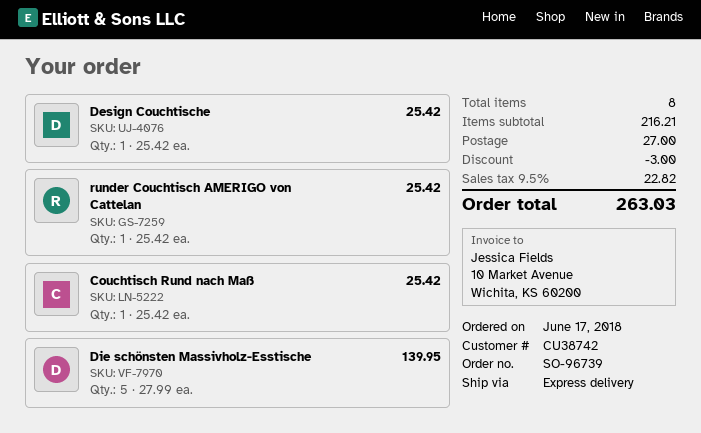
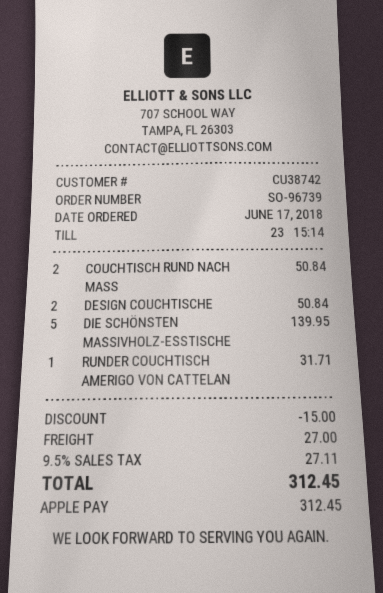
Design Couchtische: 1 for 25.42 -> 2 for 50.84
runder Couchtisch AMERIGO von Cattelan: 1 for 25.42 -> 1 for 31.71
Couchtisch Rund nach Maß: 1 for 25.42 -> 2 for 50.84
discount: 3.00 -> 15.00
tax: 9.5% = 22.82 -> 9.5% = 27.11
total: 263.03 -> 312.45

